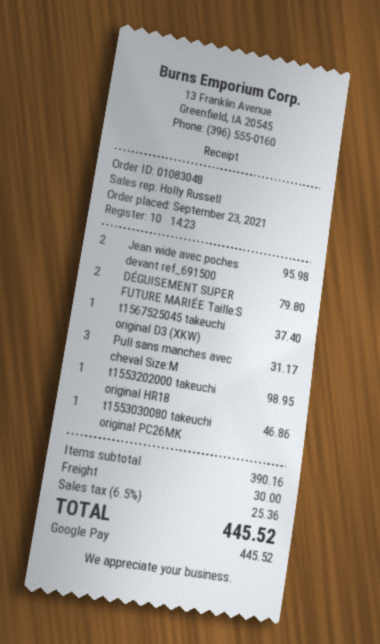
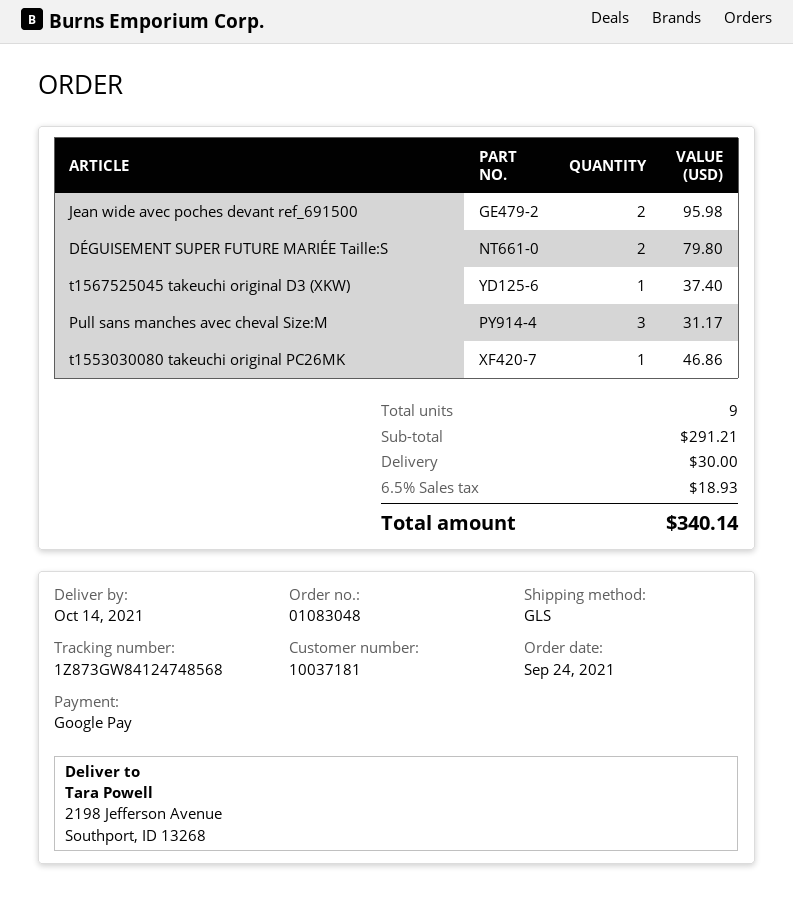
order date: 2021-09-23 -> 2021-09-24
t1553202000 takeuchi original HR18: 1 for 98.95 -> none
subtotal: 390.16 -> 291.21
tax: 6.5% = 25.36 -> 6.5% = 18.93
total: 445.52 -> 340.14

